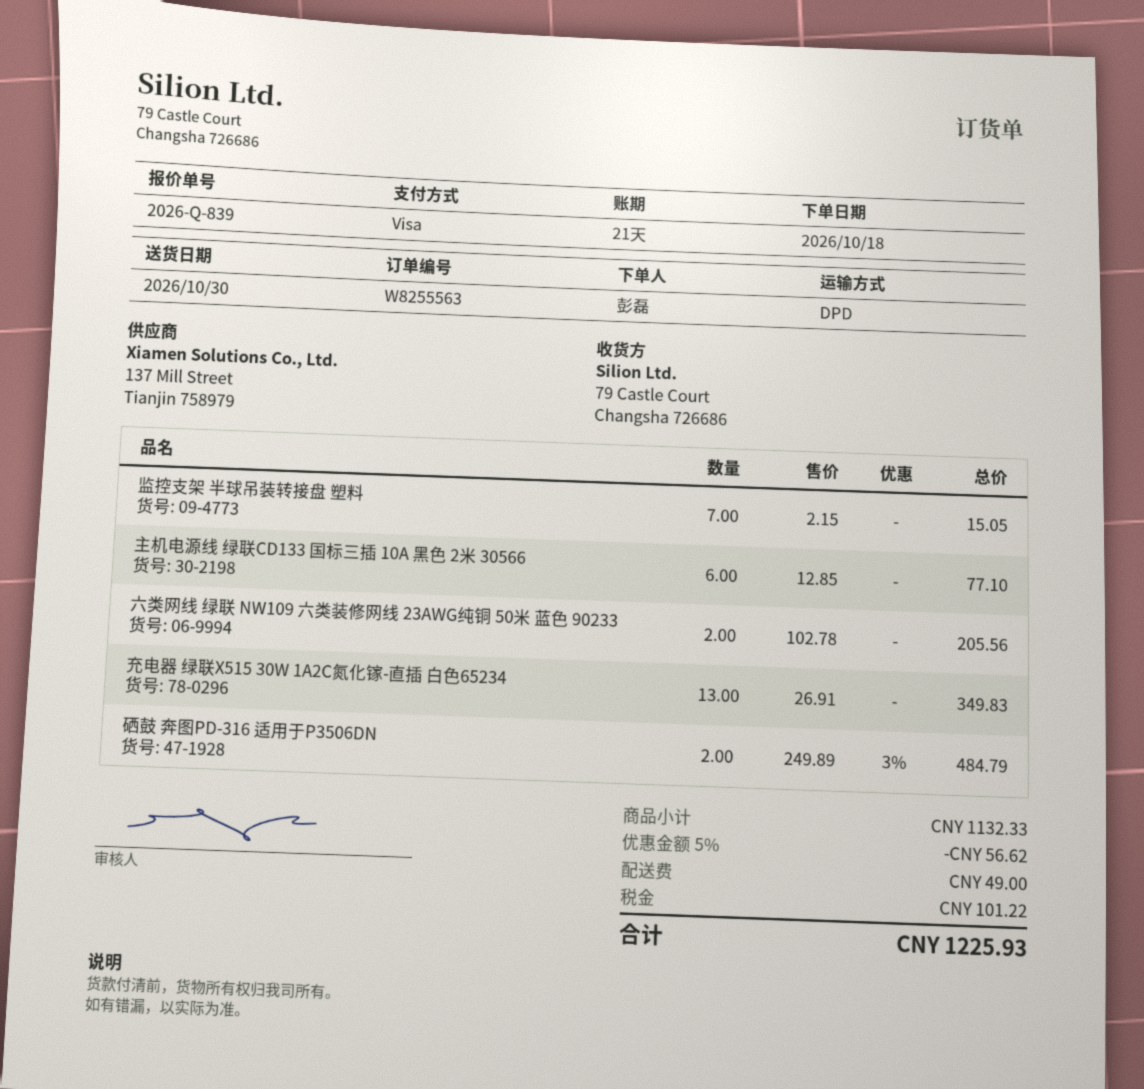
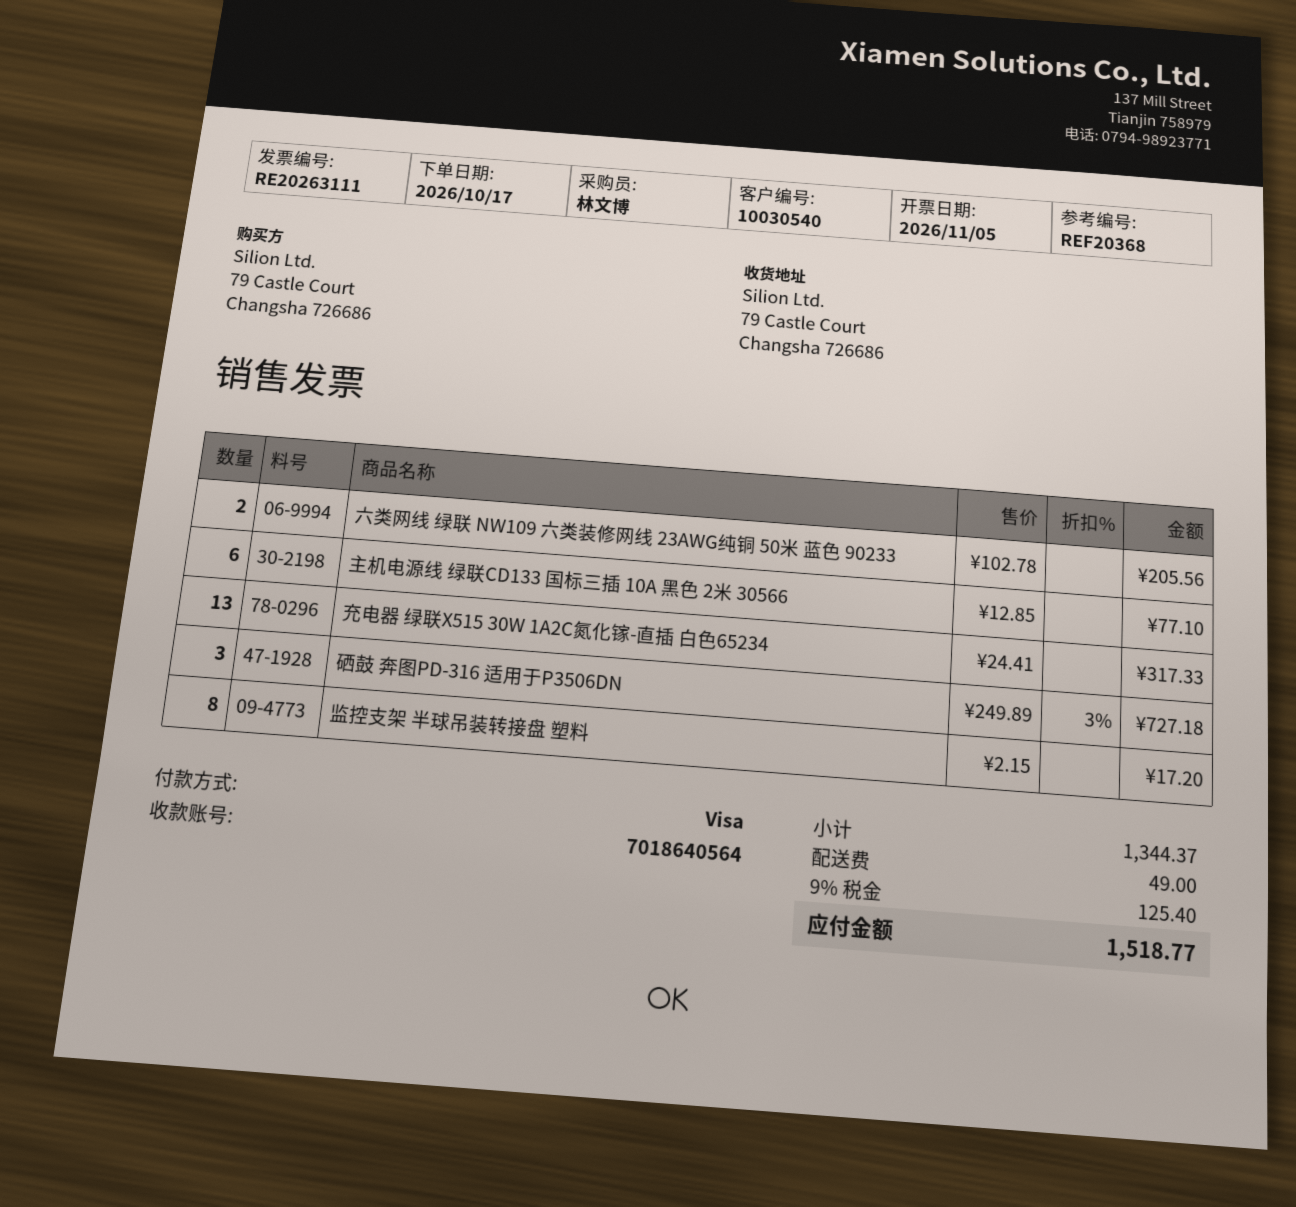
order date: 2026-10-18 -> 2026-10-17
ordered by: 彭磊 -> 林文博
监控支架 半球吊装转接盘 塑料: 7 x 2.15 = 15.05 -> 8 x 2.15 = 17.20
充电器 绿联X515 30W 1A2C氮化镓-直插 白色65234: 13 x 26.91 = 349.83 -> 13 x 24.41 = 317.33
硒鼓 奔图PD-316 适用于P3506DN: 2 x 249.89 - 3% = 484.79 -> 3 x 249.89 - 3% = 727.18
subtotal: 1132.33 -> 1344.37
discount: 5% = 56.62 -> none
tax: 101.22 -> 125.40
total: 1225.93 -> 1518.77

